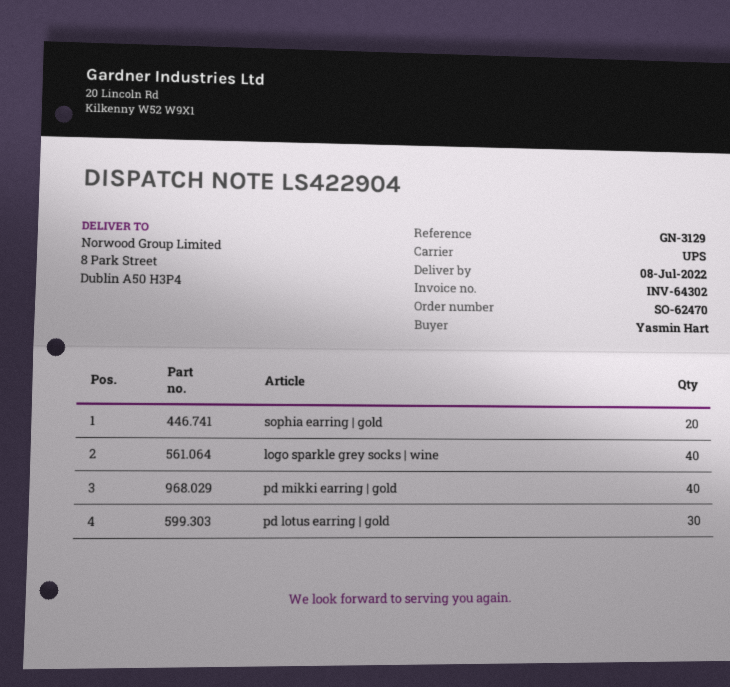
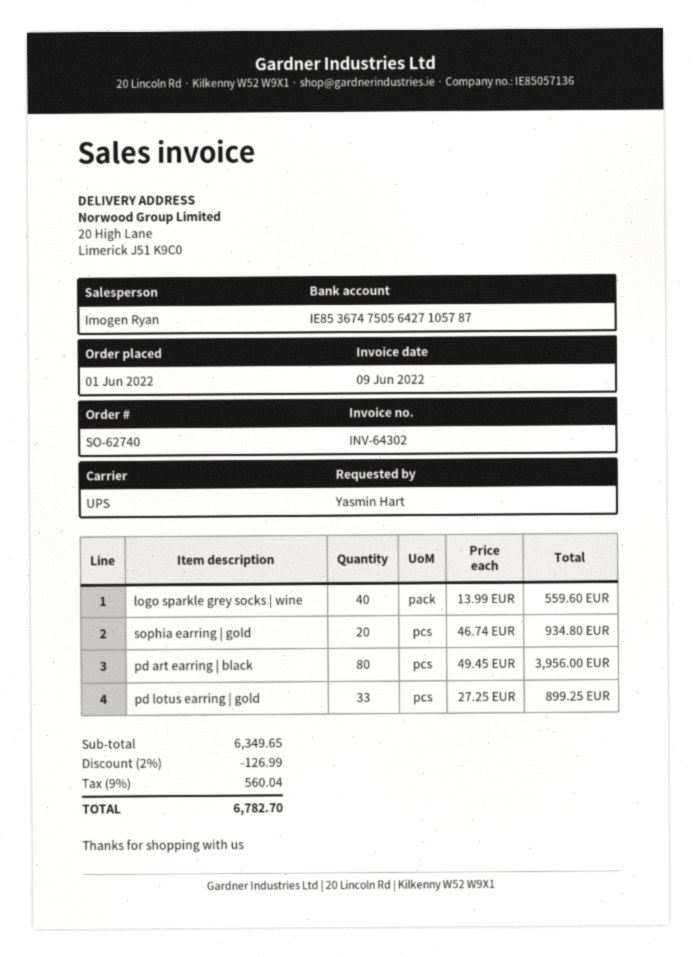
order number: SO-62470 -> SO-62740
ship to: 8 Park Street, Dublin A50 H3P4 -> 20 High Lane, Limerick J51 K9C0
pd mikki earring | gold: 40 -> none
pd lotus earring | gold: 30 -> 33
pd art earring | black: none -> 80

